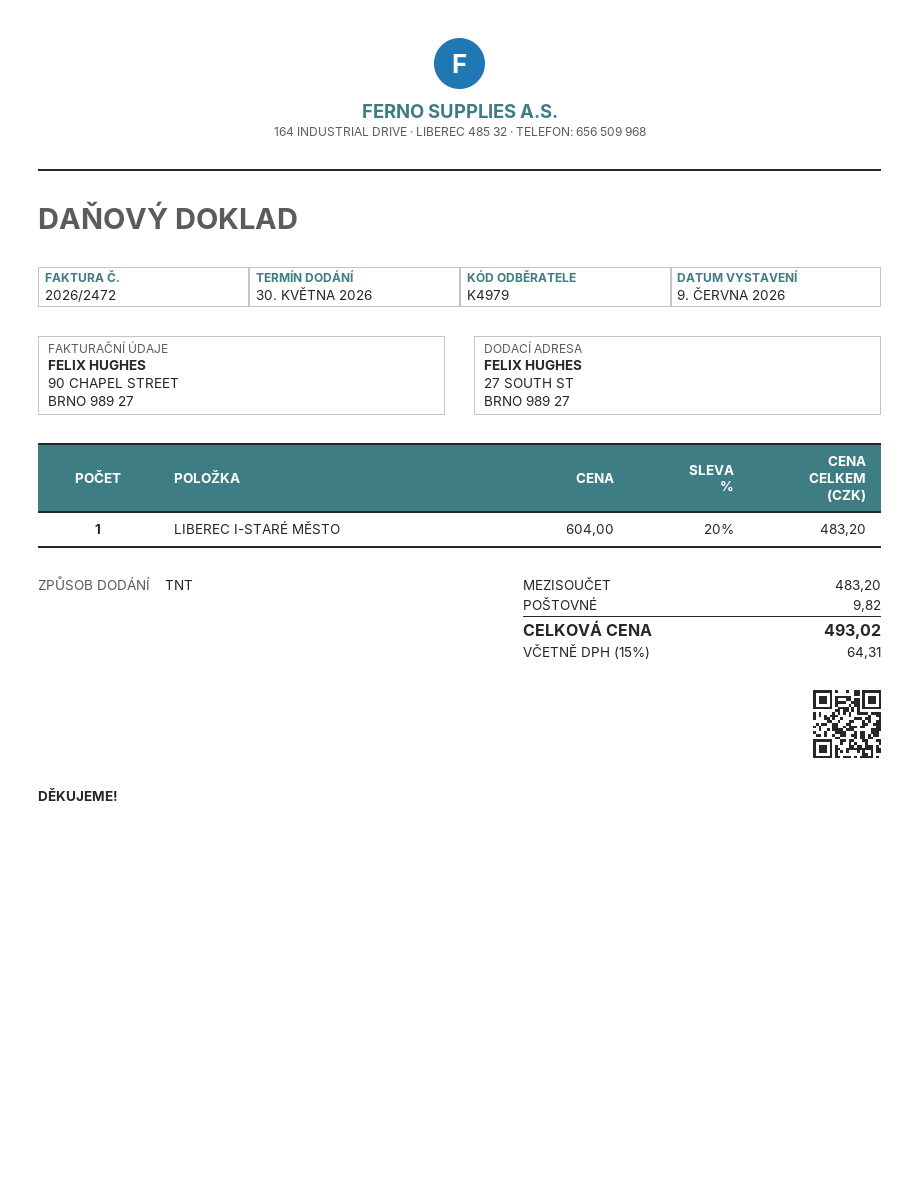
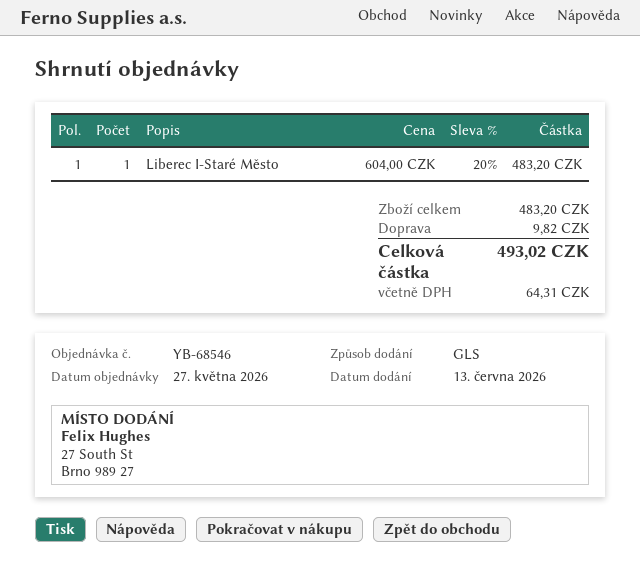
delivery date: 2026-05-30 -> 2026-06-13
shipping method: TNT -> GLS

